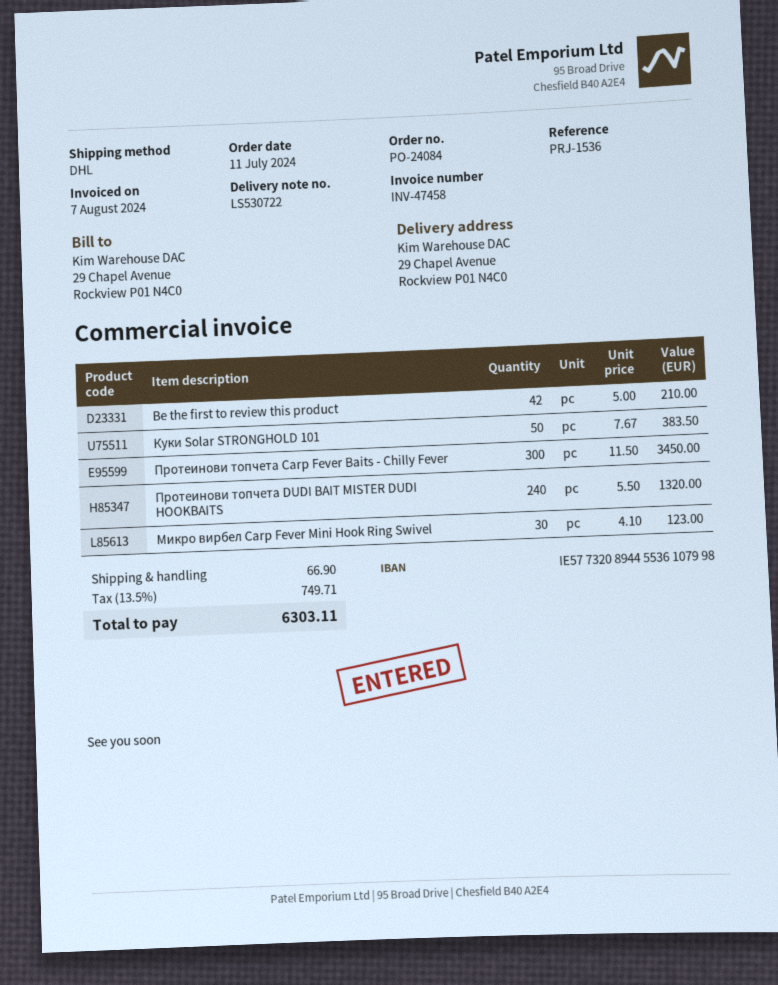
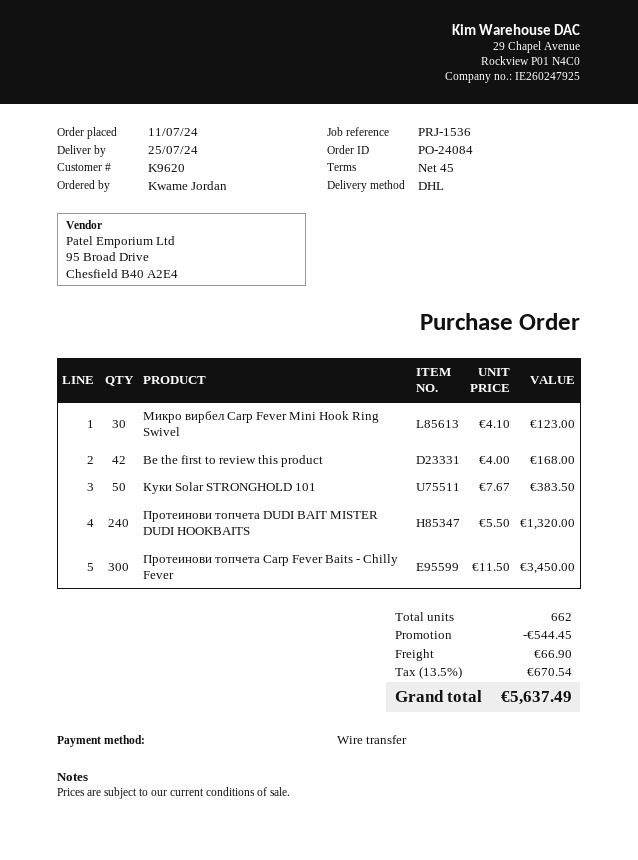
Be the first to review this product: 42 x 5.00 = 210.00 -> 42 x 4.00 = 168.00
discount: none -> 544.45
tax: 13.5% = 749.71 -> 13.5% = 670.54
total: 6303.11 -> 5637.49

